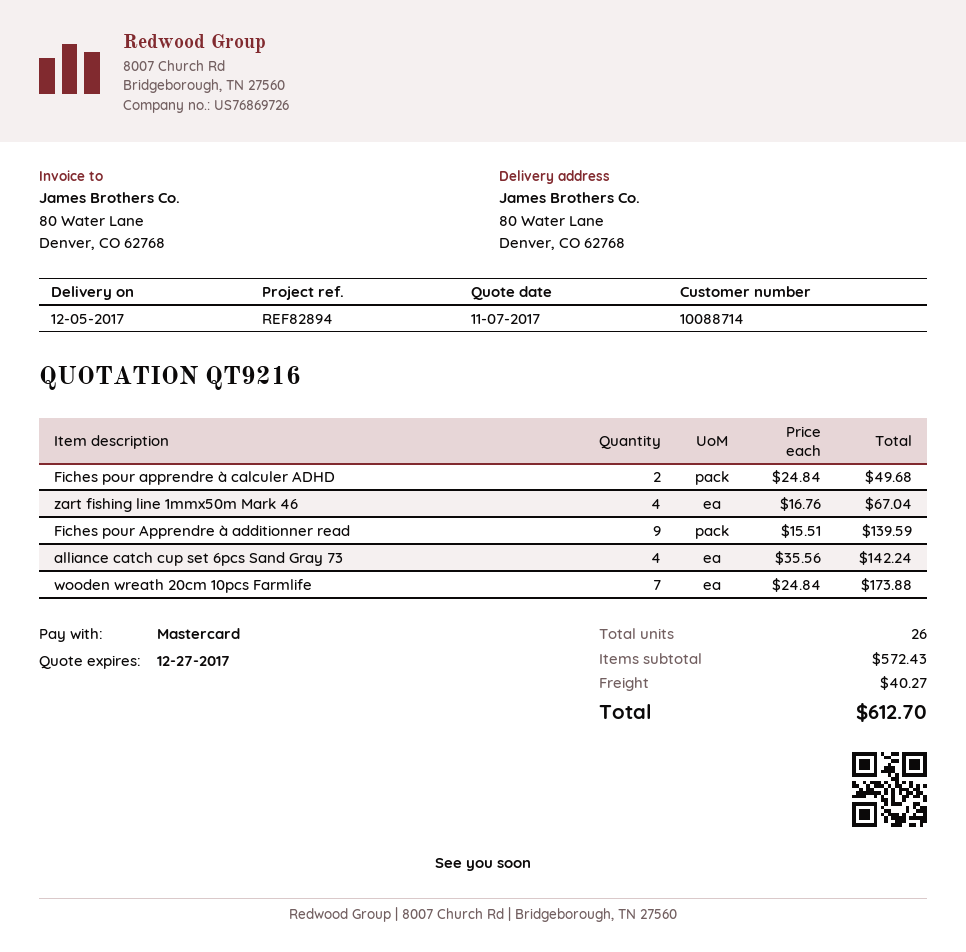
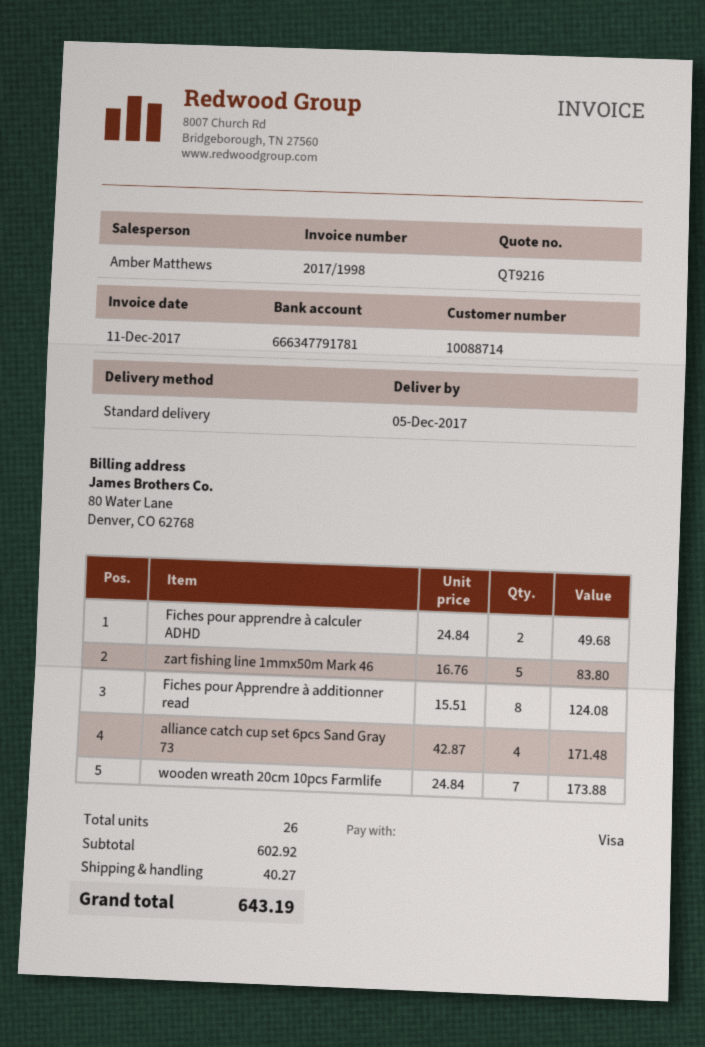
payment method: Mastercard -> Visa
zart fishing line 1mmx50m Mark 46: 4 x 16.76 = 67.04 -> 5 x 16.76 = 83.80
Fiches pour Apprendre à additionner read: 9 x 15.51 = 139.59 -> 8 x 15.51 = 124.08
alliance catch cup set 6pcs Sand Gray 73: 4 x 35.56 = 142.24 -> 4 x 42.87 = 171.48
subtotal: 572.43 -> 602.92
total: 612.70 -> 643.19

